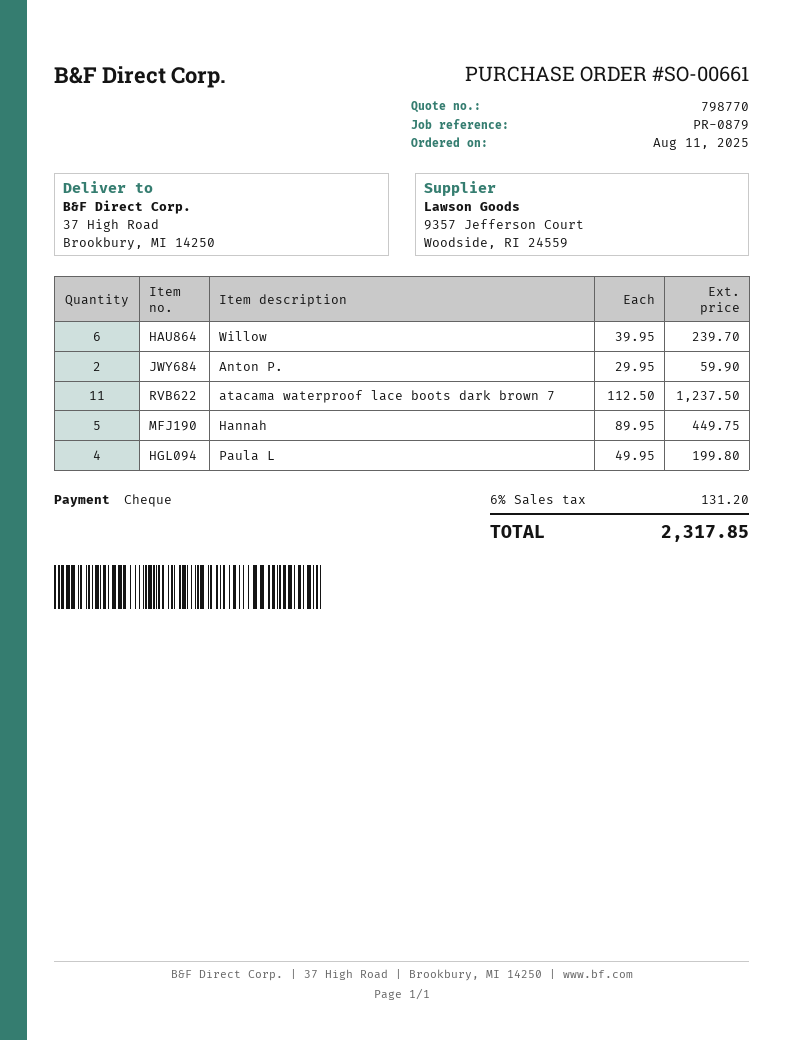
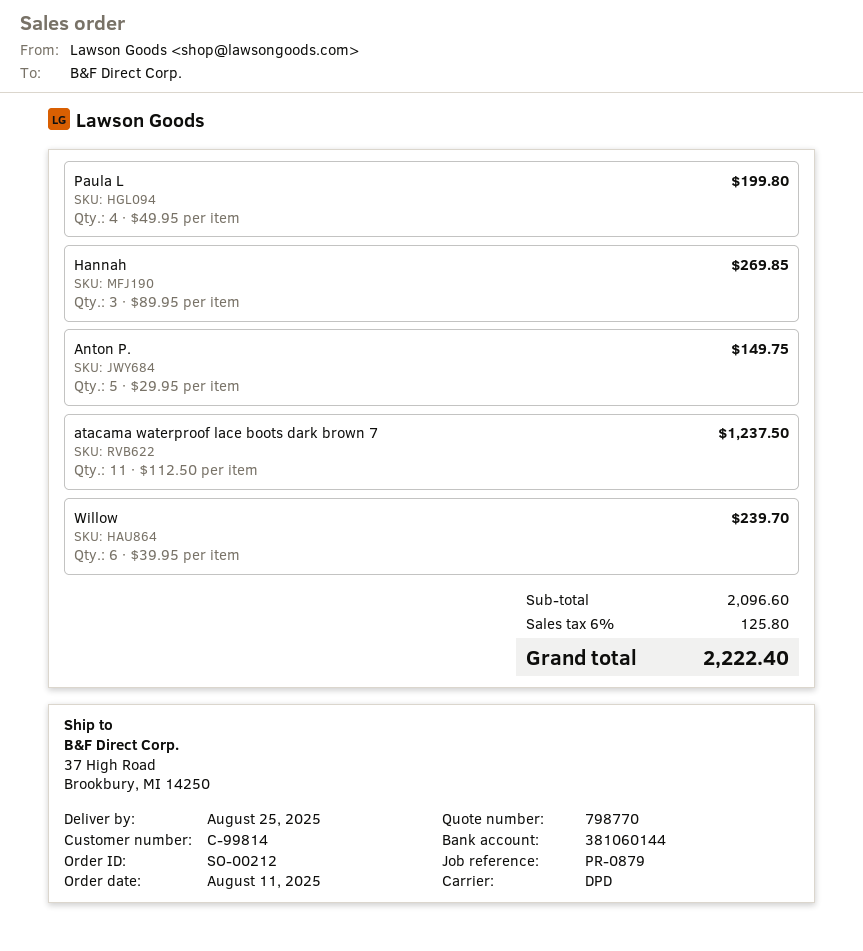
order number: SO-00661 -> SO-00212
Anton P.: 2 x 29.95 = 59.90 -> 5 x 29.95 = 149.75
Hannah: 5 x 89.95 = 449.75 -> 3 x 89.95 = 269.85
tax: 6% = 131.20 -> 6% = 125.80
total: 2317.85 -> 2222.40

